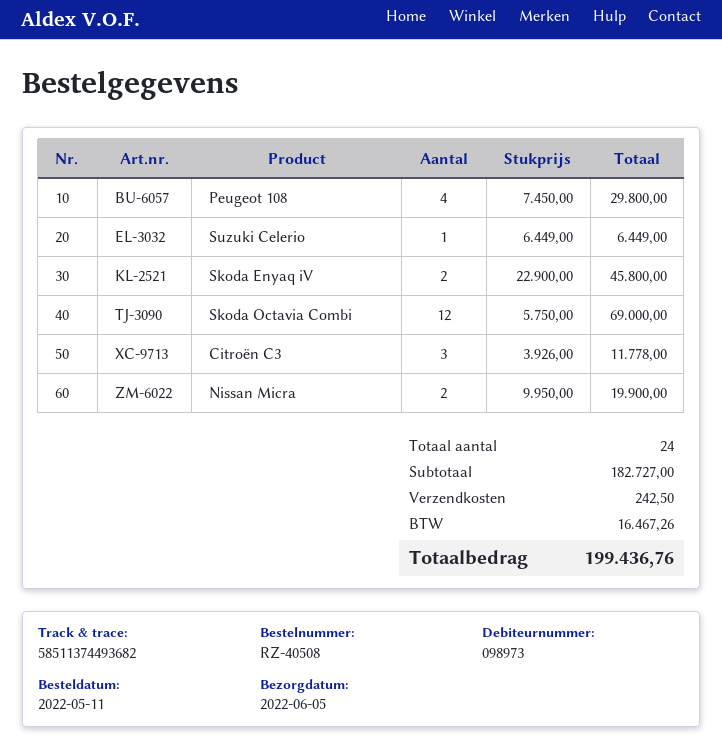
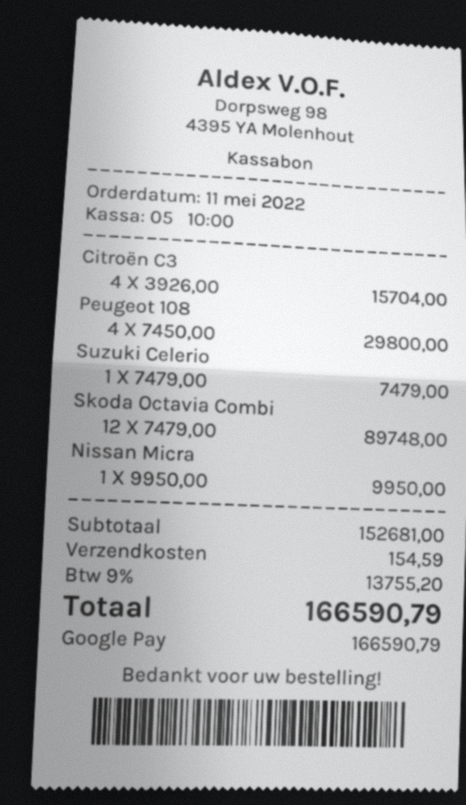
Suzuki Celerio: 1 x 6449.00 = 6449.00 -> 1 x 7479.00 = 7479.00
Skoda Enyaq iV: 2 x 22900.00 = 45800.00 -> none
Skoda Octavia Combi: 12 x 5750.00 = 69000.00 -> 12 x 7479.00 = 89748.00
Citroën C3: 3 x 3926.00 = 11778.00 -> 4 x 3926.00 = 15704.00
Nissan Micra: 2 x 9950.00 = 19900.00 -> 1 x 9950.00 = 9950.00
subtotal: 182727.00 -> 152681.00
shipping: 242.50 -> 154.59
tax: 16467.26 -> 13755.20
total: 199436.76 -> 166590.79

